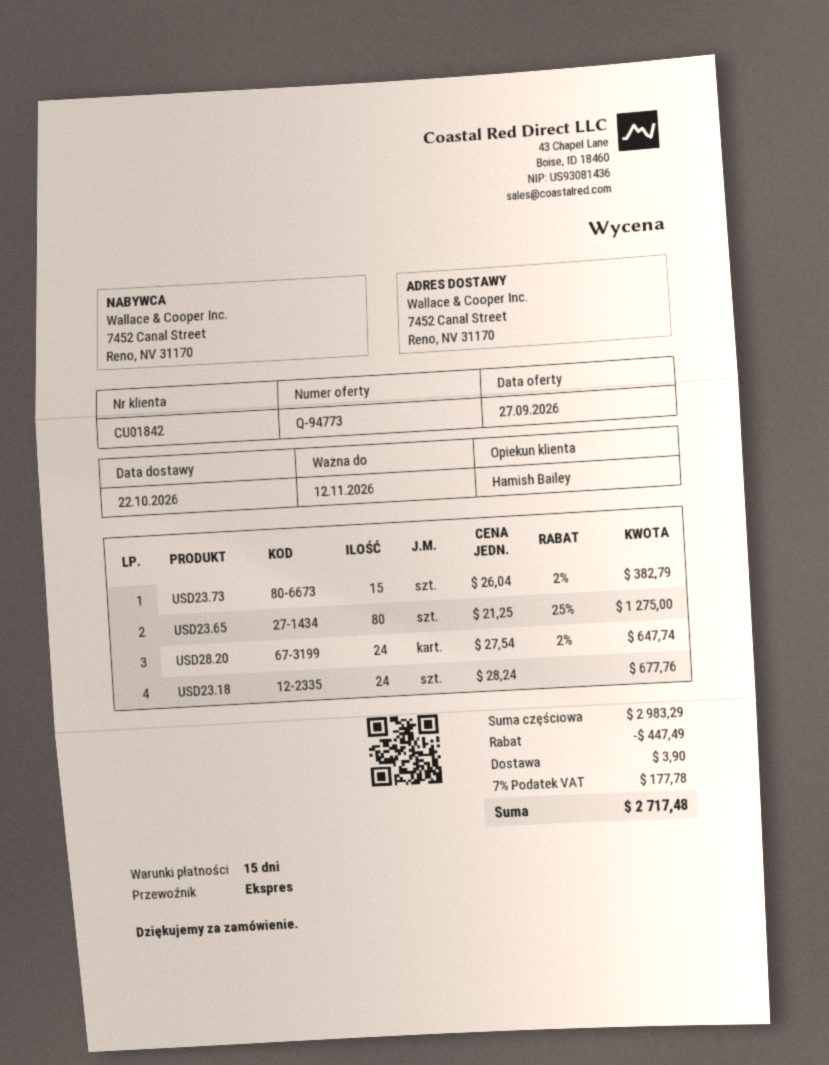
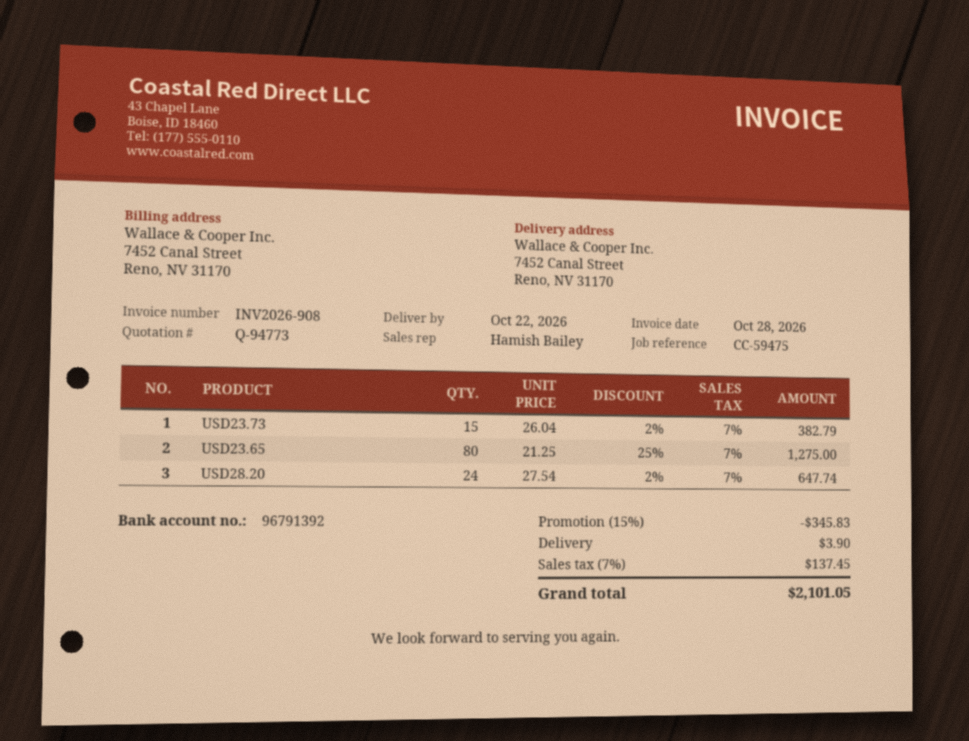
USD23.18: 24 x 28.24 = 677.76 -> none
discount: 447.49 -> 345.83
tax: 7% = 177.78 -> 7% = 137.45
total: 2717.48 -> 2101.05

